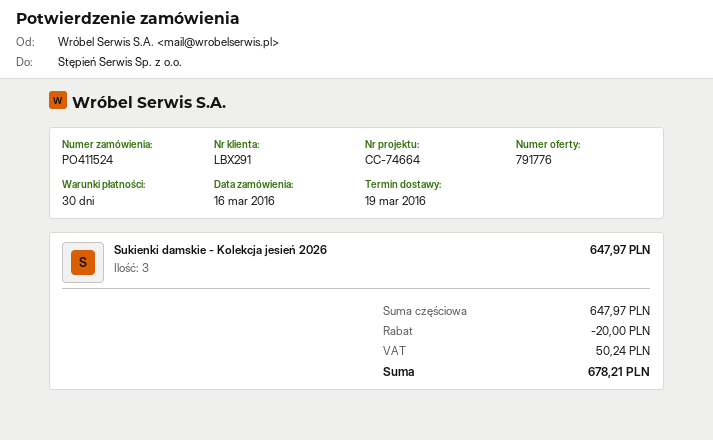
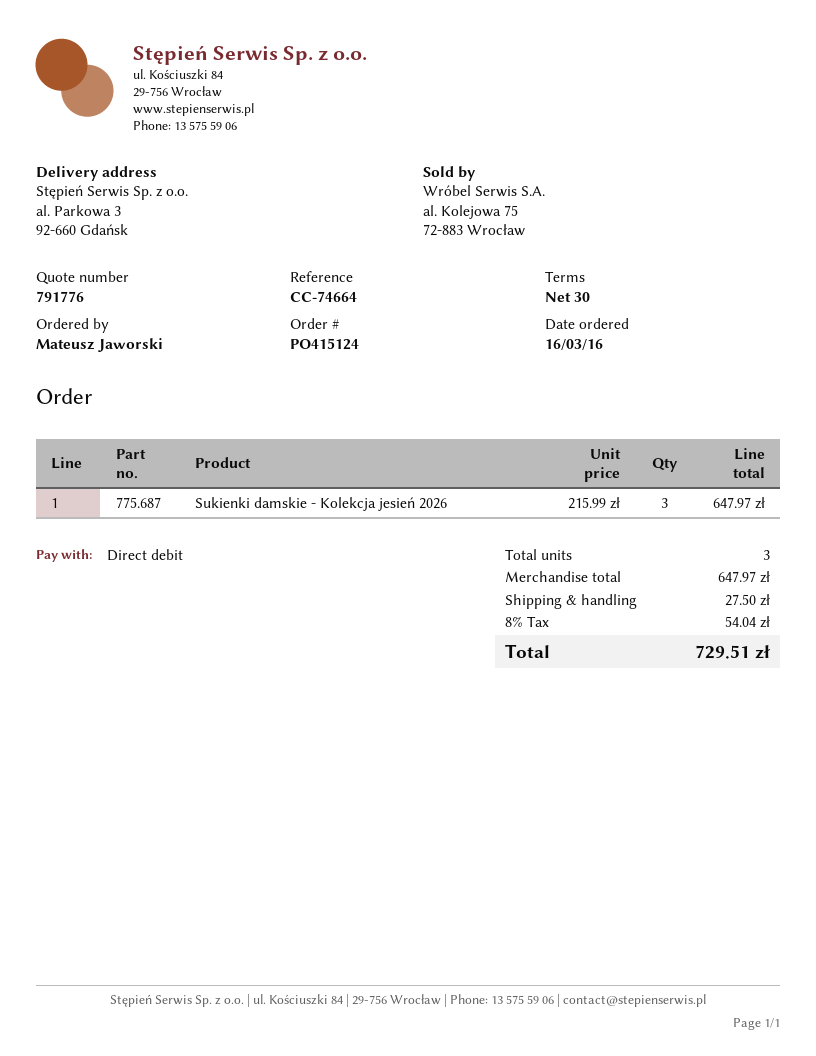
order number: PO411524 -> PO415124
discount: 20.00 -> none
shipping: none -> 27.50
tax: 50.24 -> 54.04
total: 678.21 -> 729.51

